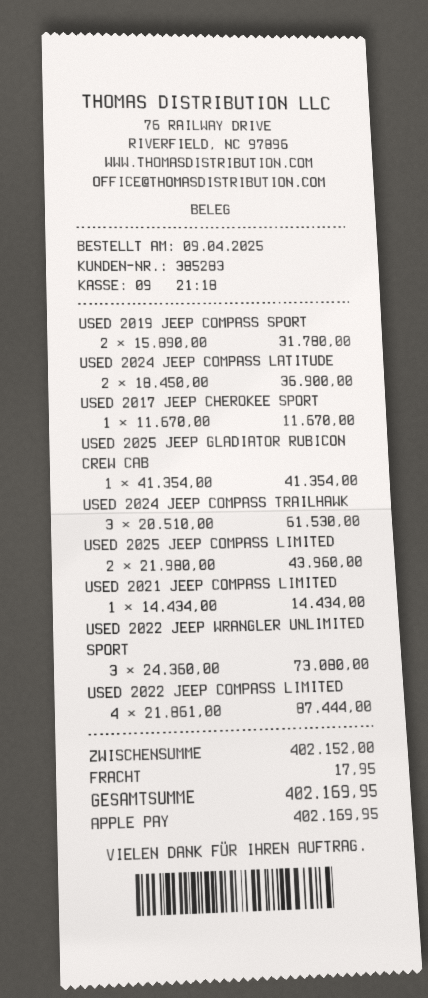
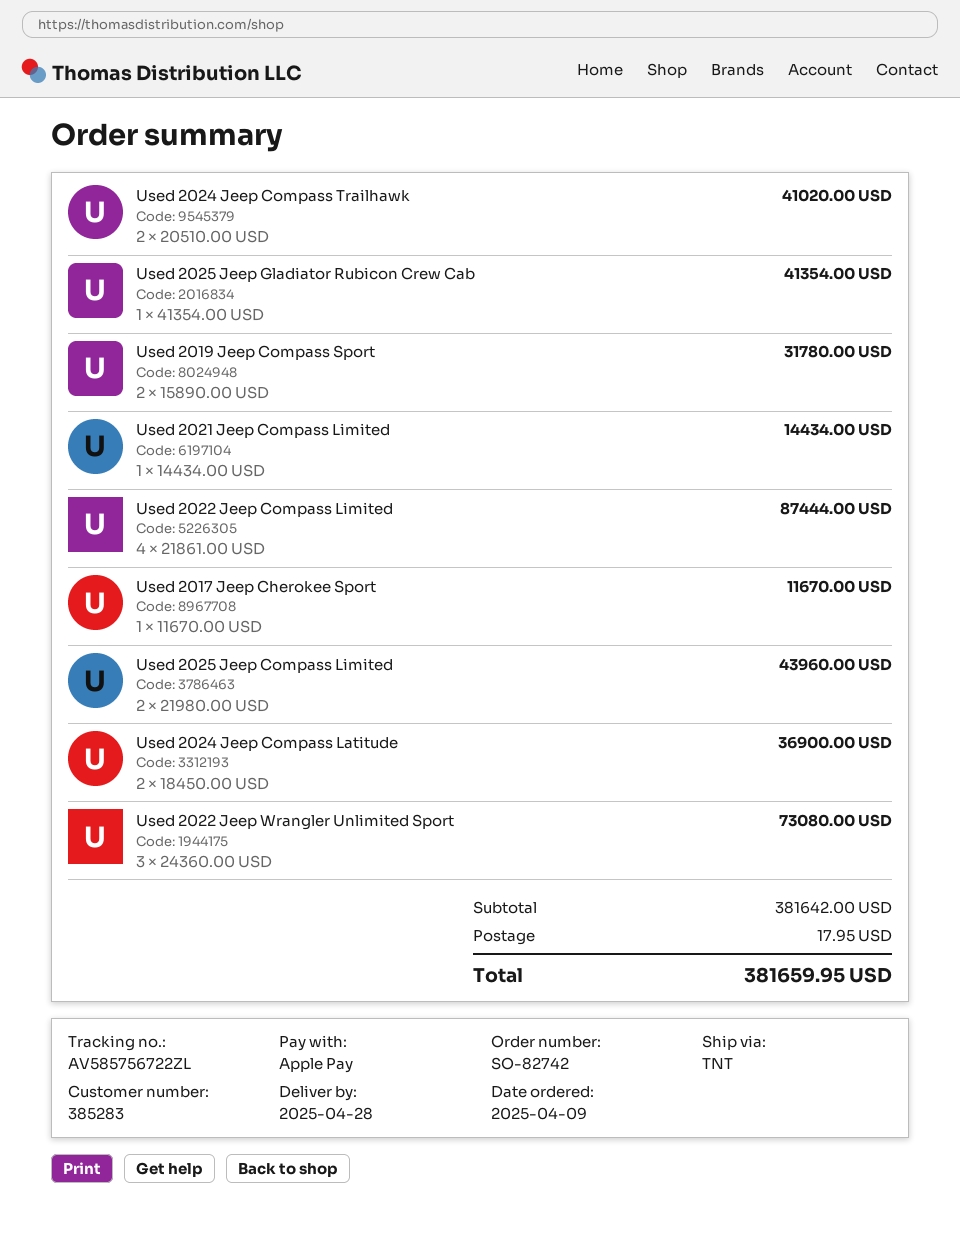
USED 2024 JEEP COMPASS TRAILHAWK: 3 x 20510.00 = 61530.00 -> 2 x 20510.00 = 41020.00
subtotal: 402152.00 -> 381642.00
total: 402169.95 -> 381659.95

